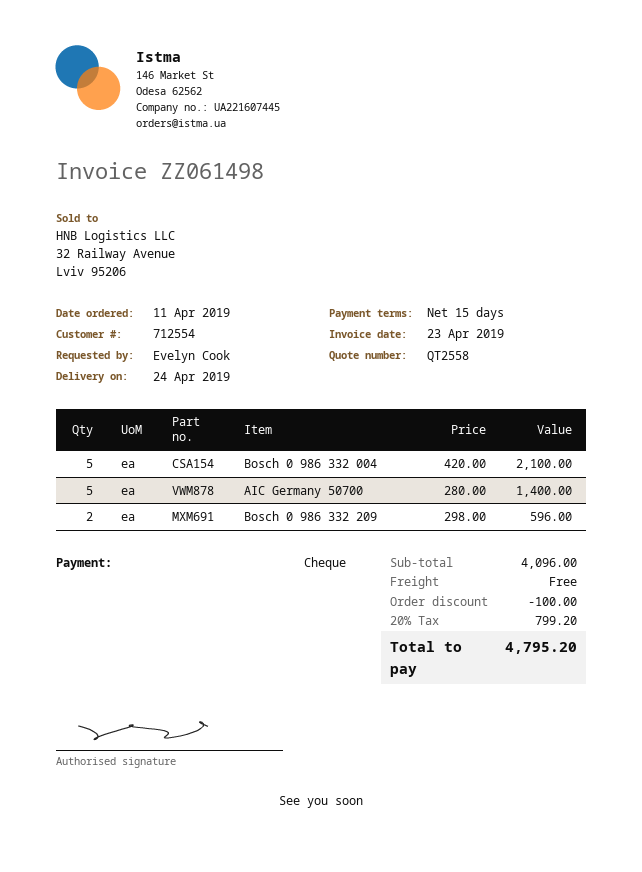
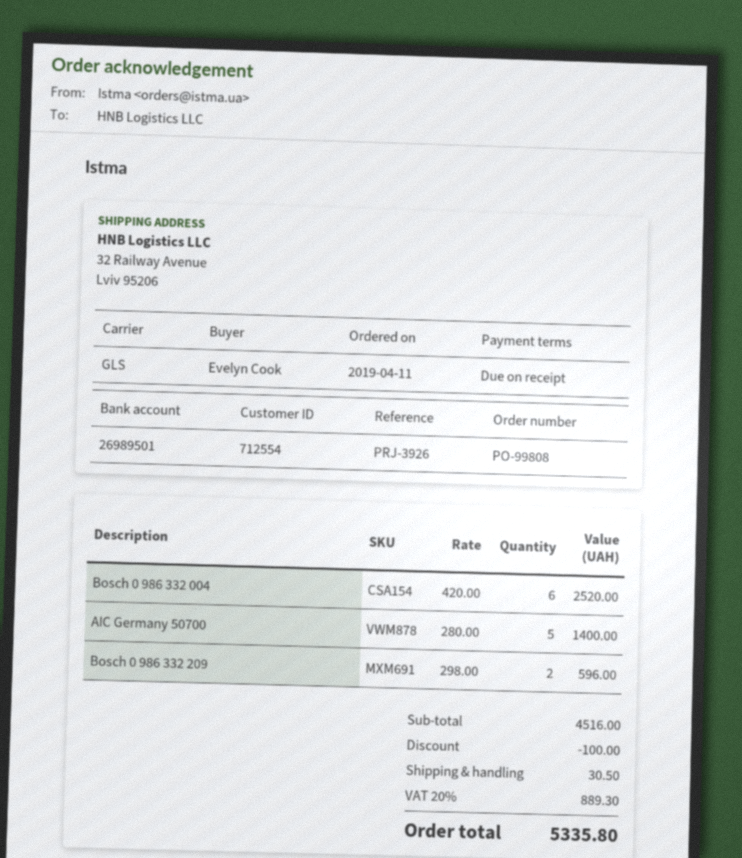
payment terms: 15 days -> on receipt
Bosch 0 986 332 004: 5 x 420.00 = 2100.00 -> 6 x 420.00 = 2520.00
subtotal: 4096.00 -> 4516.00
shipping: 0.00 -> 30.50
tax: 20% = 799.20 -> 20% = 889.30
total: 4795.20 -> 5335.80

